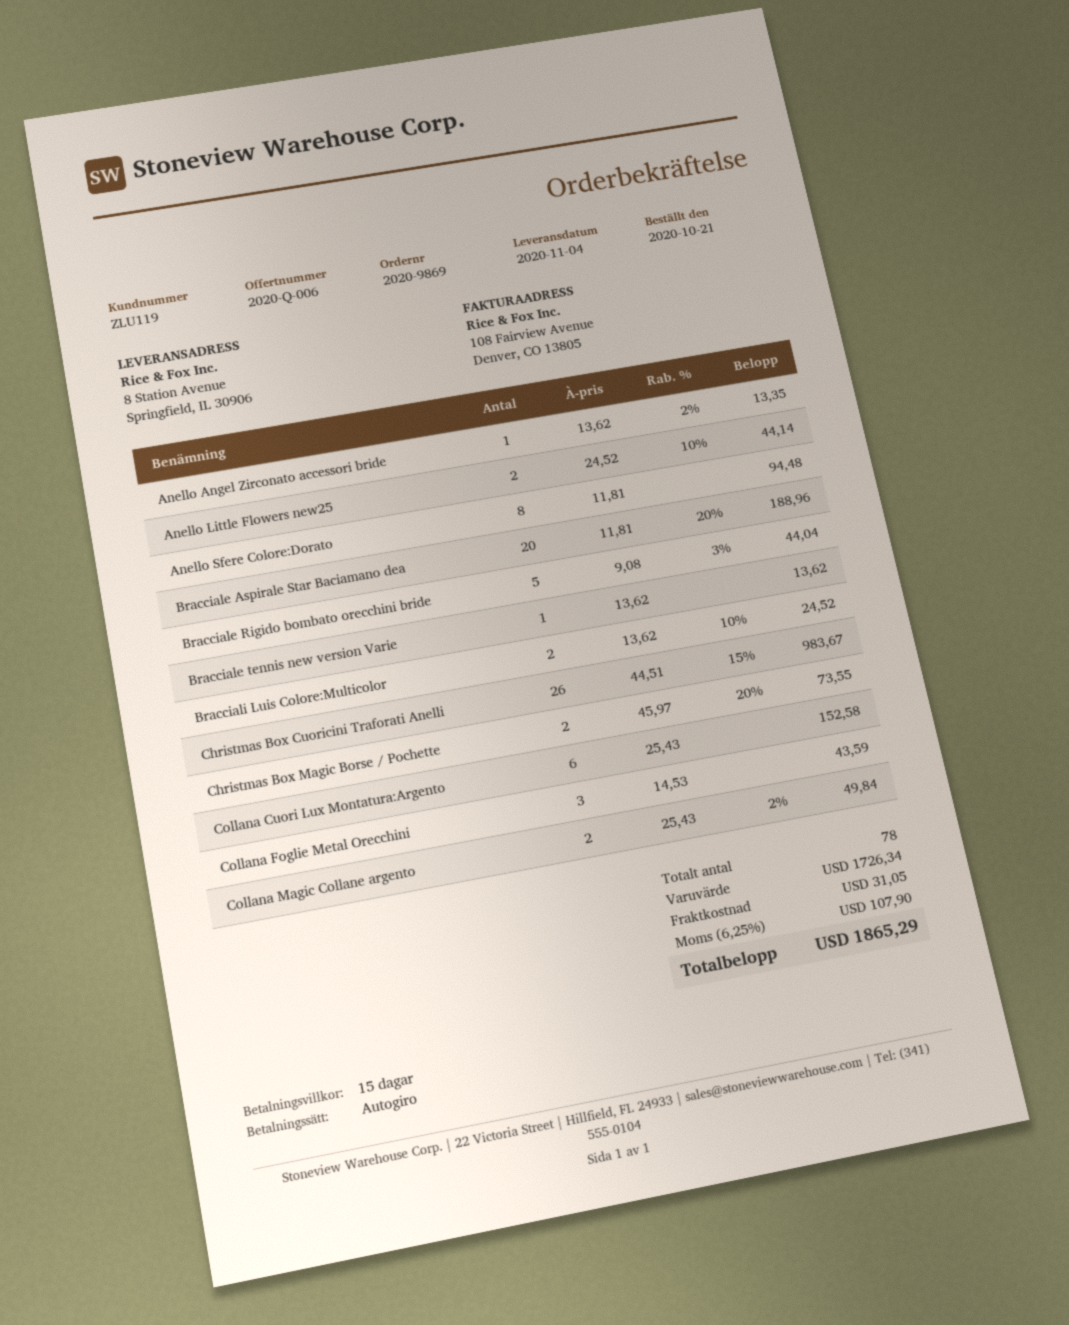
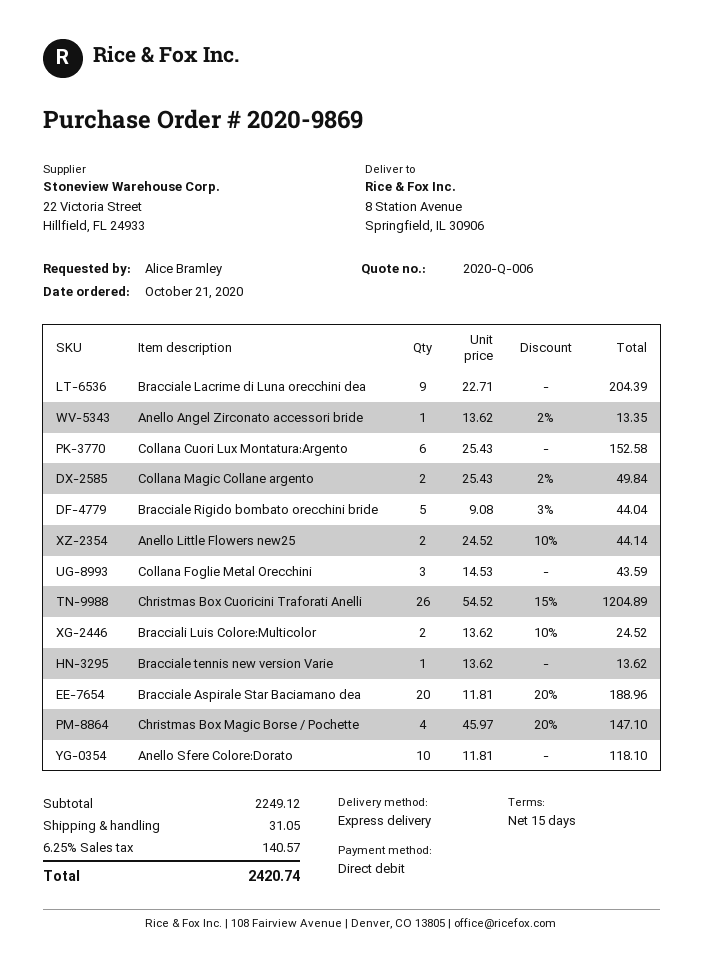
Anello Sfere Colore:Dorato: 8 x 11.81 = 94.48 -> 10 x 11.81 = 118.10
Christmas Box Cuoricini Traforati Anelli: 26 x 44.51 - 15% = 983.67 -> 26 x 54.52 - 15% = 1204.89
Christmas Box Magic Borse / Pochette: 2 x 45.97 - 20% = 73.55 -> 4 x 45.97 - 20% = 147.10
Bracciale Lacrime di Luna orecchini dea: none -> 9 x 22.71 = 204.39
subtotal: 1726.34 -> 2249.12
tax: 6.25% = 107.90 -> 6.25% = 140.57
total: 1865.29 -> 2420.74

